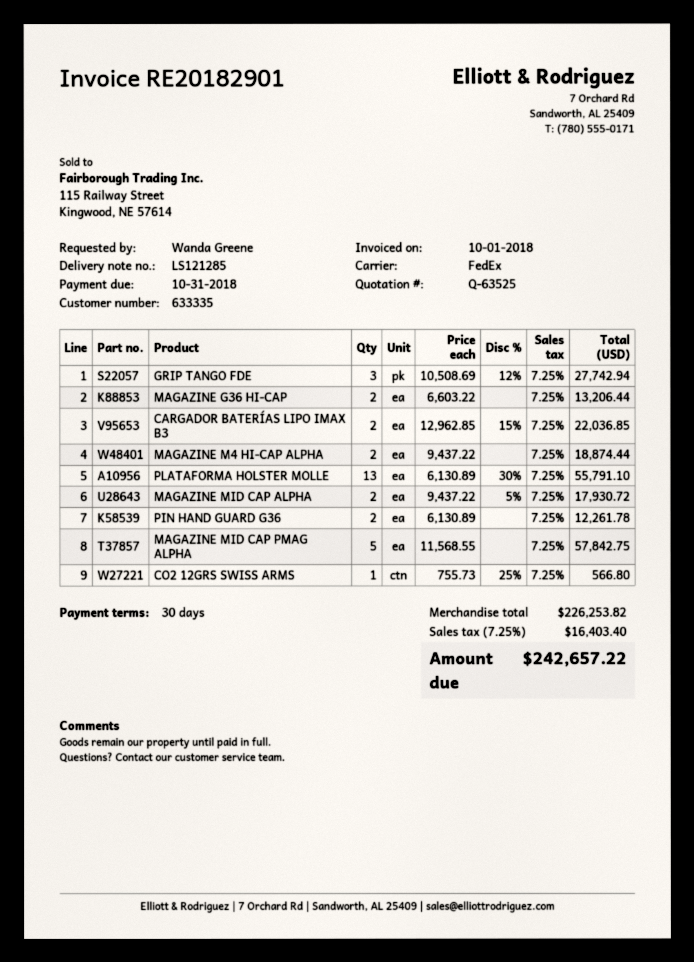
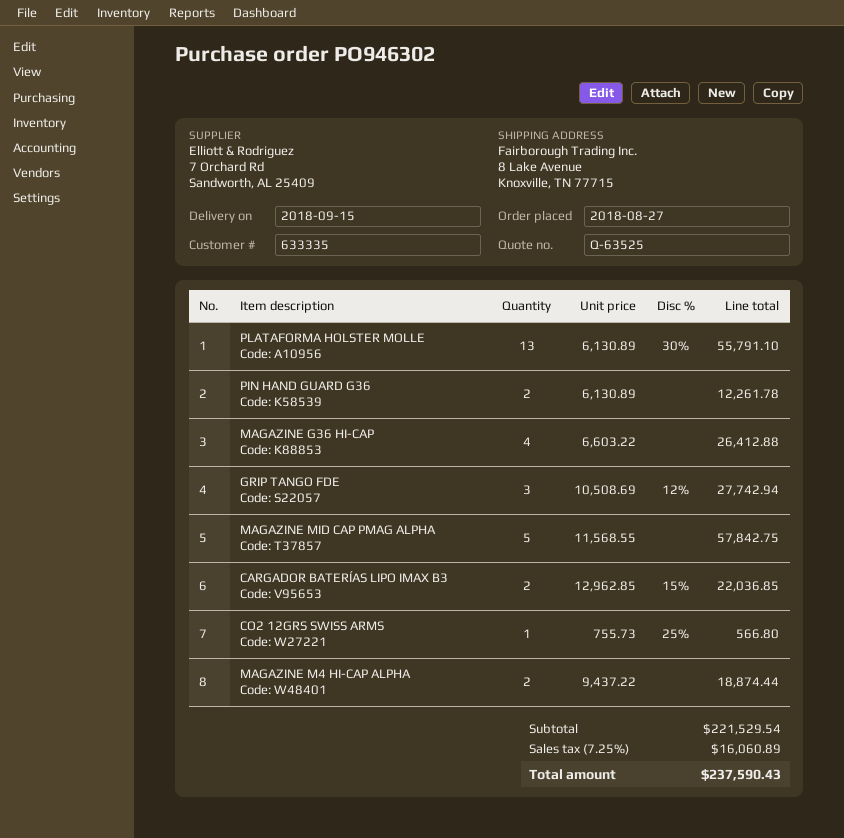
MAGAZINE G36 HI-CAP: 2 x 6603.22 = 13206.44 -> 4 x 6603.22 = 26412.88
MAGAZINE MID CAP ALPHA: 2 x 9437.22 - 5% = 17930.72 -> none
subtotal: 226253.82 -> 221529.54
tax: 7.25% = 16403.40 -> 7.25% = 16060.89
total: 242657.22 -> 237590.43

